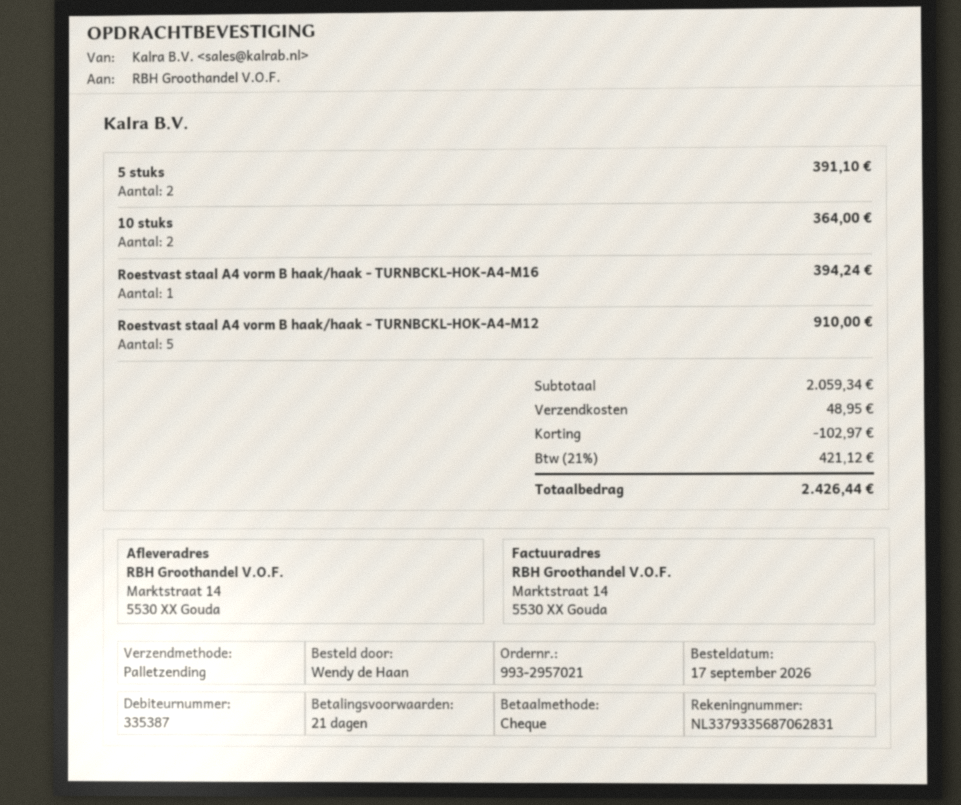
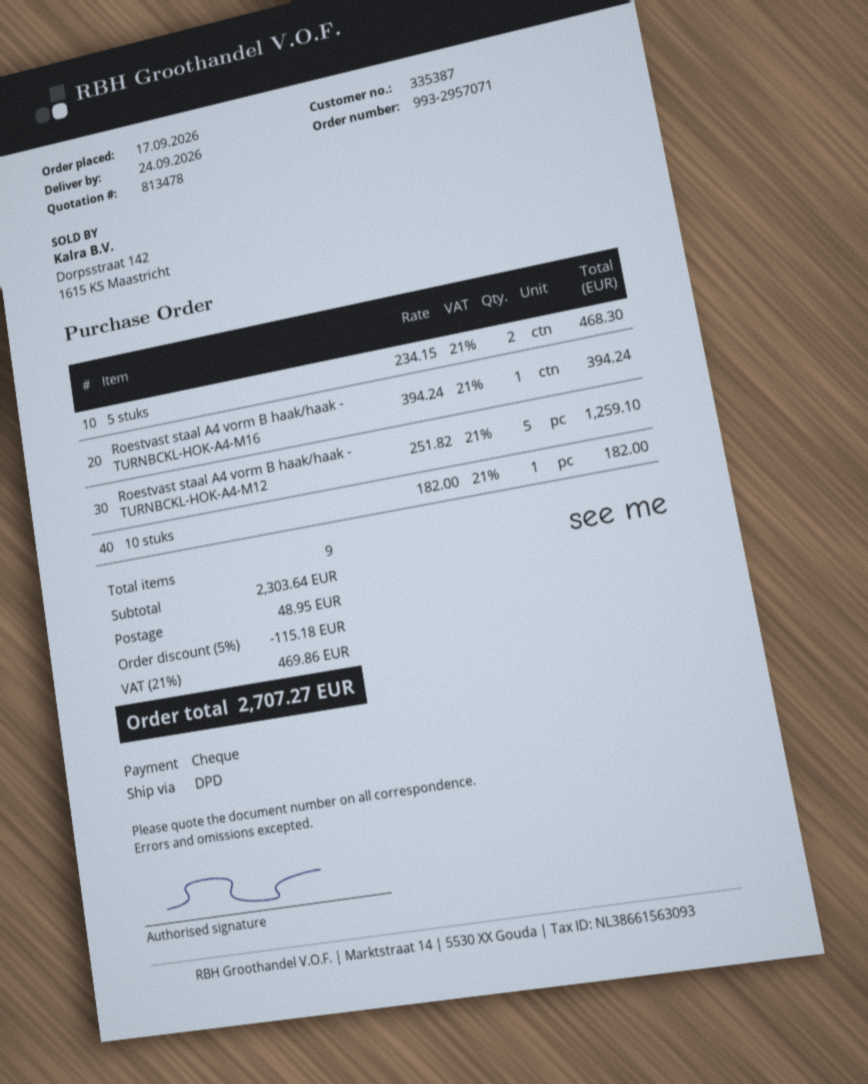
order number: 993-2957021 -> 993-2957071
shipping method: pallet freight -> DPD
5 stuks: 2 for 391.10 -> 2 for 468.30
10 stuks: 2 for 364.00 -> 1 for 182.00
Roestvast staal A4 vorm B haak/haak - TURNBCKL-HOK-A4-M12: 5 for 910.00 -> 5 for 1259.10
subtotal: 2059.34 -> 2303.64
discount: 102.97 -> 115.18
tax: 21% = 421.12 -> 21% = 469.86
total: 2426.44 -> 2707.27

